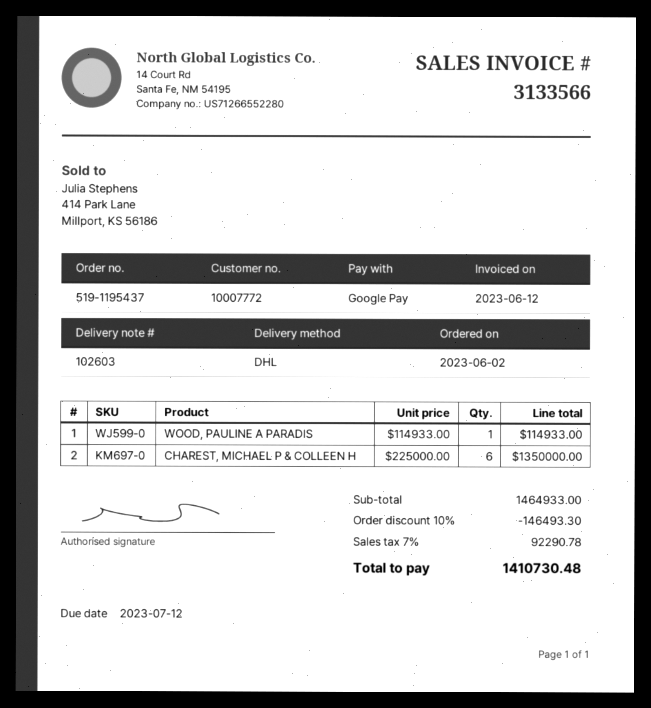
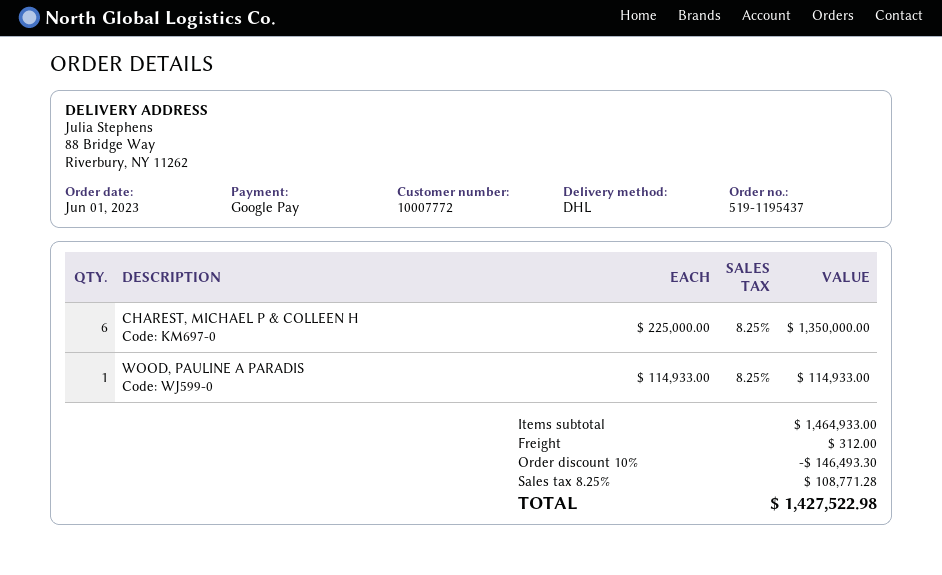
order date: 2023-06-02 -> 2023-06-01
shipping: none -> 312.00
tax: 7% = 92290.78 -> 8.25% = 108771.28
total: 1410730.48 -> 1427522.98

